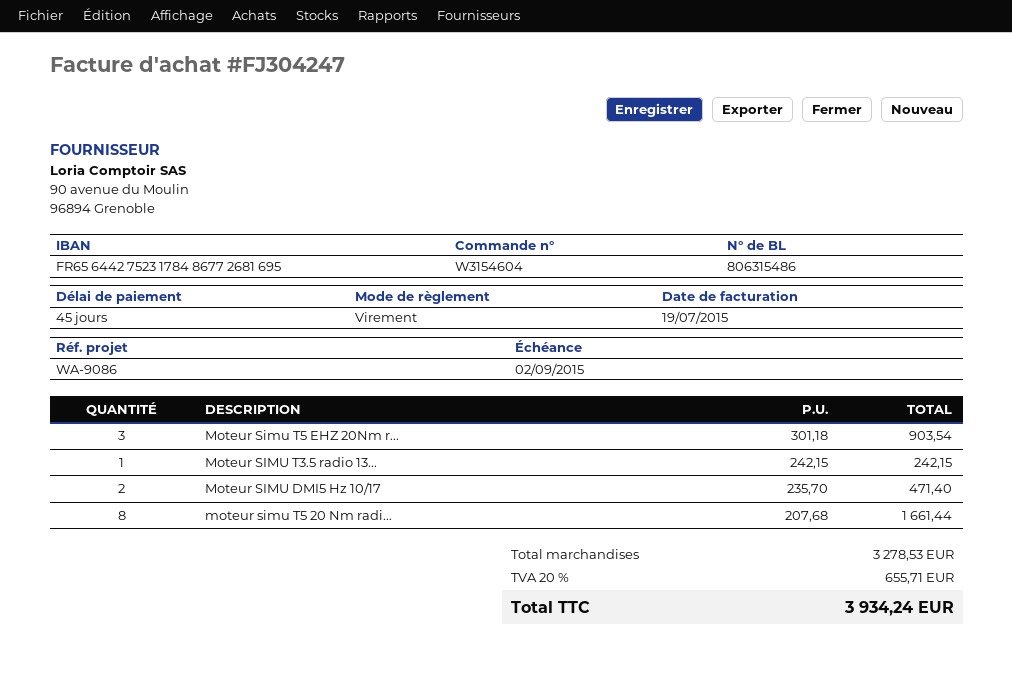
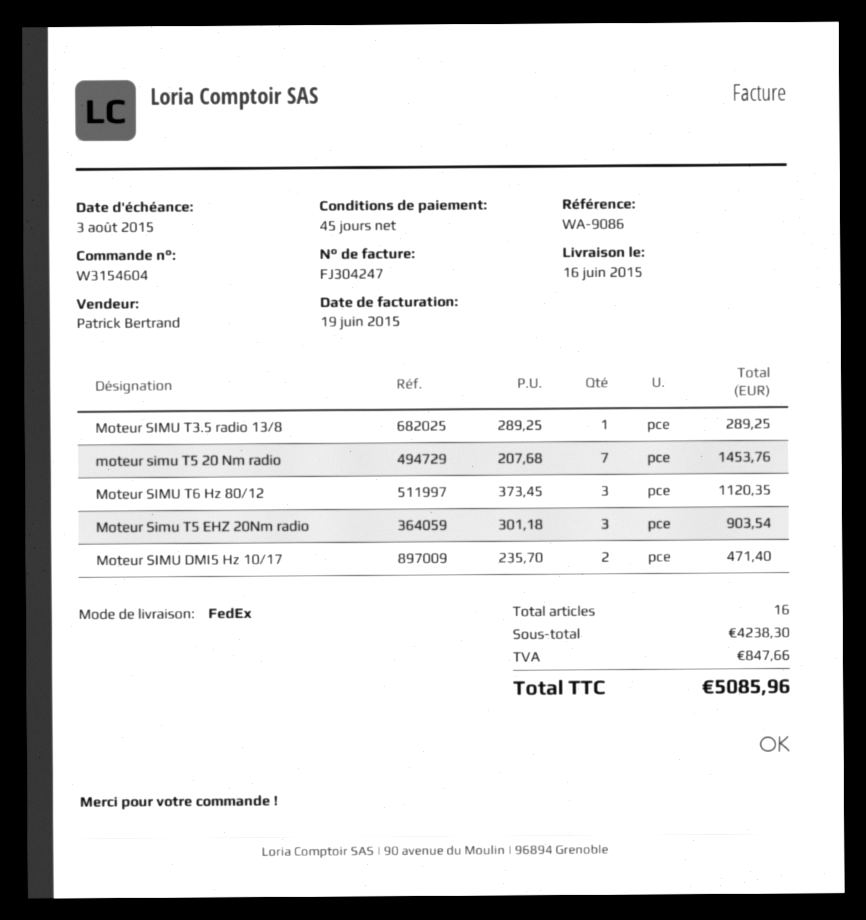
invoice date: 2015-07-19 -> 2015-06-19
due date: 2015-09-02 -> 2015-08-03
Moteur SIMU T3.5 radio 13...: 1 x 242.15 = 242.15 -> 1 x 289.25 = 289.25
moteur simu T5 20 Nm radi...: 8 x 207.68 = 1661.44 -> 7 x 207.68 = 1453.76
Moteur SIMU T6 Hz 80/12: none -> 3 x 373.45 = 1120.35
subtotal: 3278.53 -> 4238.30
tax: 655.71 -> 847.66
total: 3934.24 -> 5085.96

